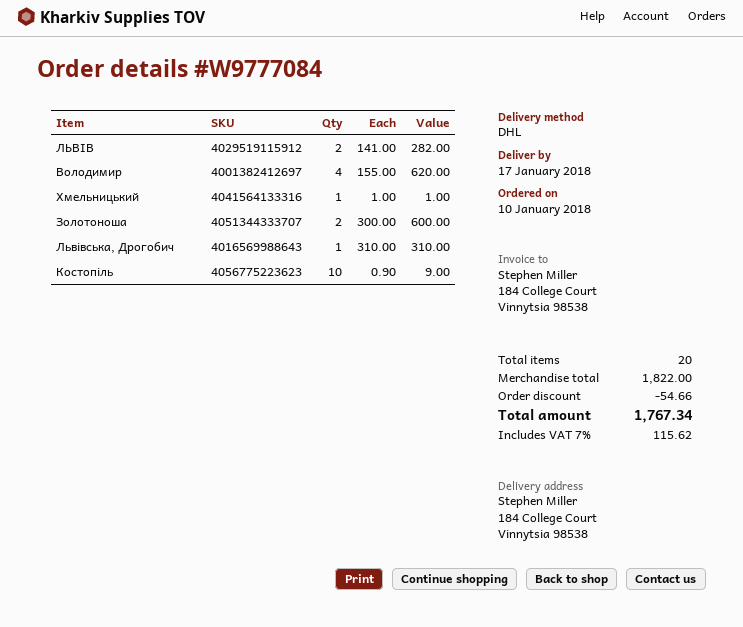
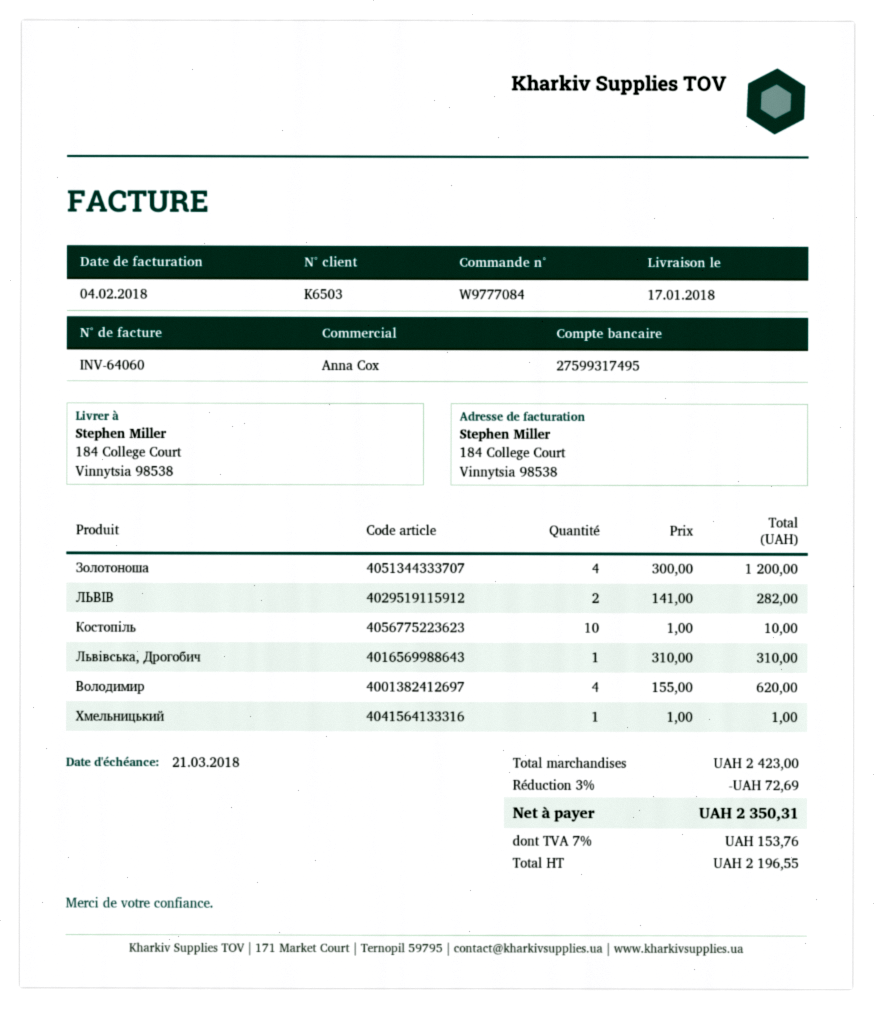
Золотоноша: 2 x 300.00 = 600.00 -> 4 x 300.00 = 1200.00
Костопіль: 10 x 0.90 = 9.00 -> 10 x 1.00 = 10.00
subtotal: 1822.00 -> 2423.00
discount: 54.66 -> 72.69
tax: 7% = 115.62 -> 7% = 153.76
total: 1767.34 -> 2350.31

